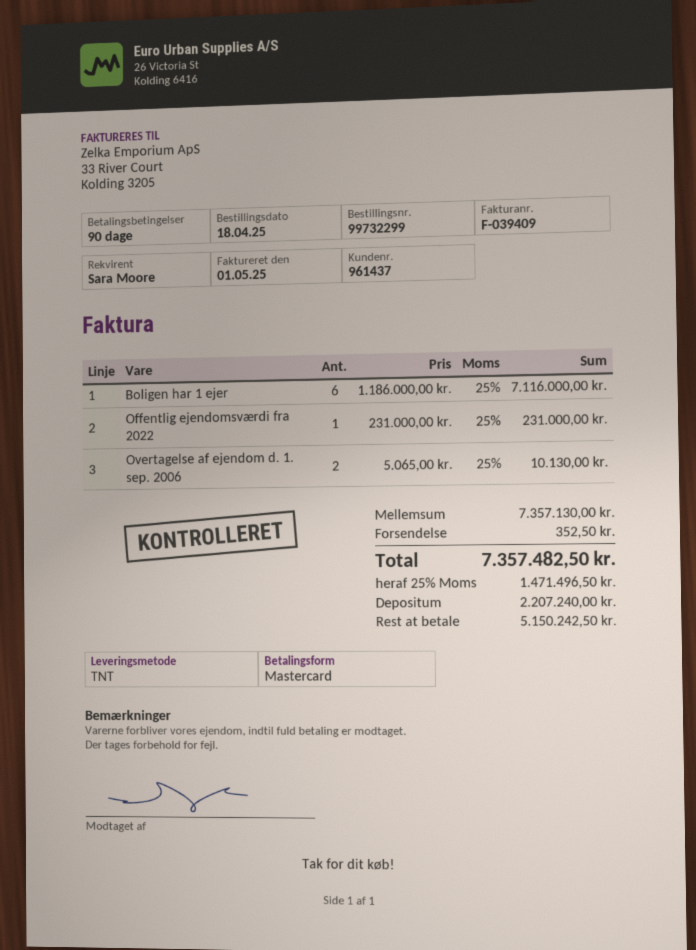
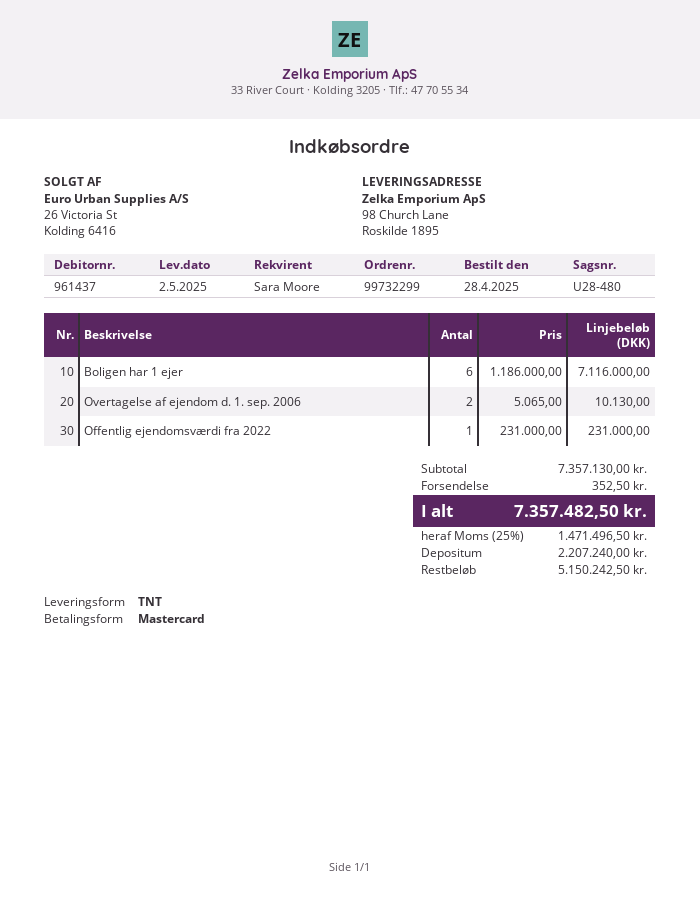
order date: 2025-04-18 -> 2025-04-28

